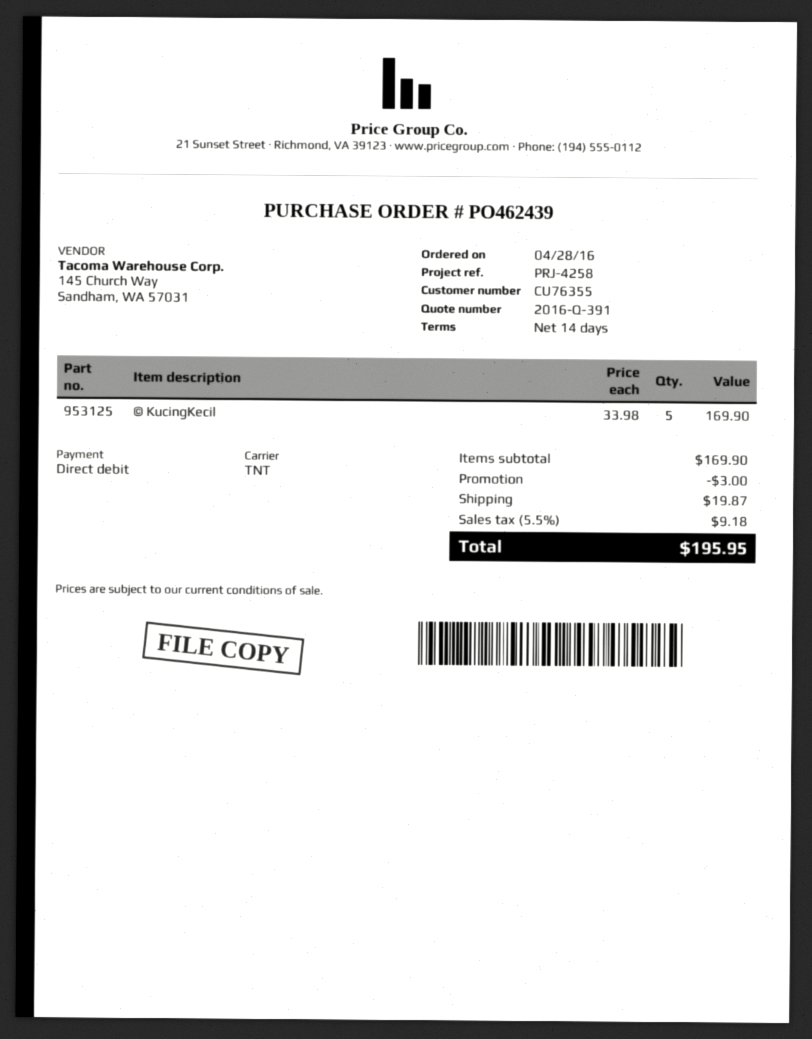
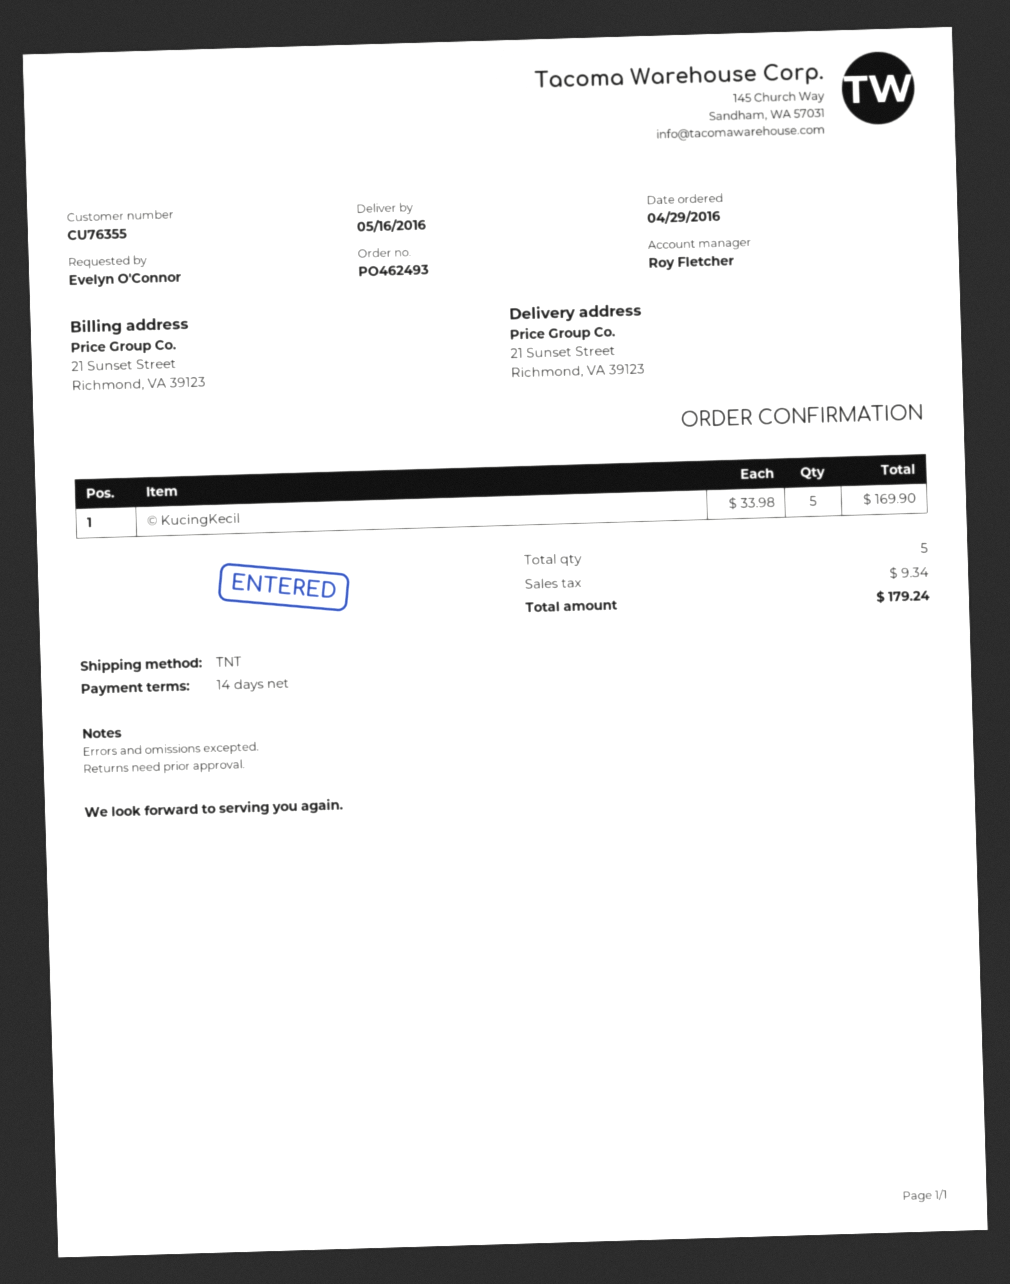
order number: PO462439 -> PO462493
order date: 2016-04-28 -> 2016-04-29
discount: 3.00 -> none
shipping: 19.87 -> none
tax: 9.18 -> 9.34
total: 195.95 -> 179.24

